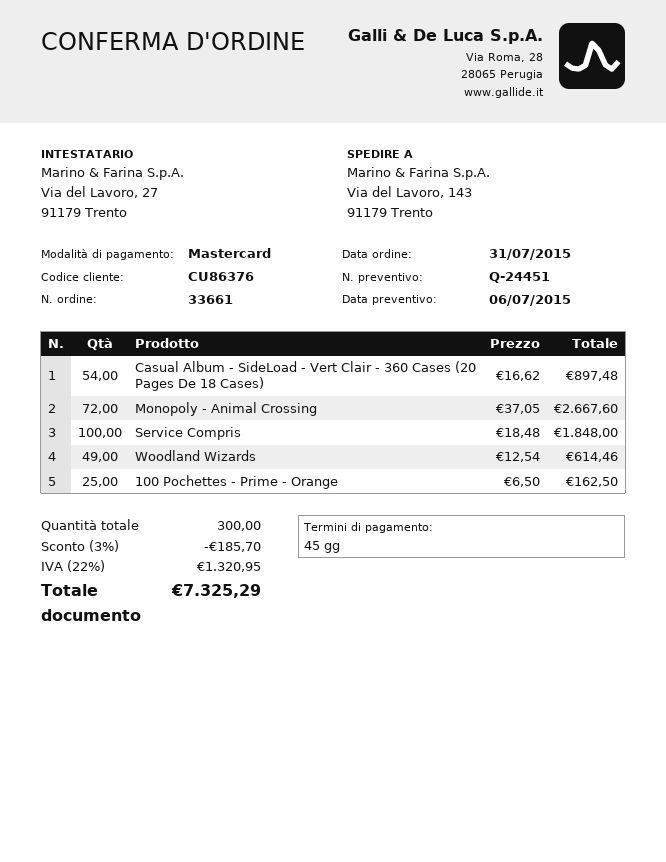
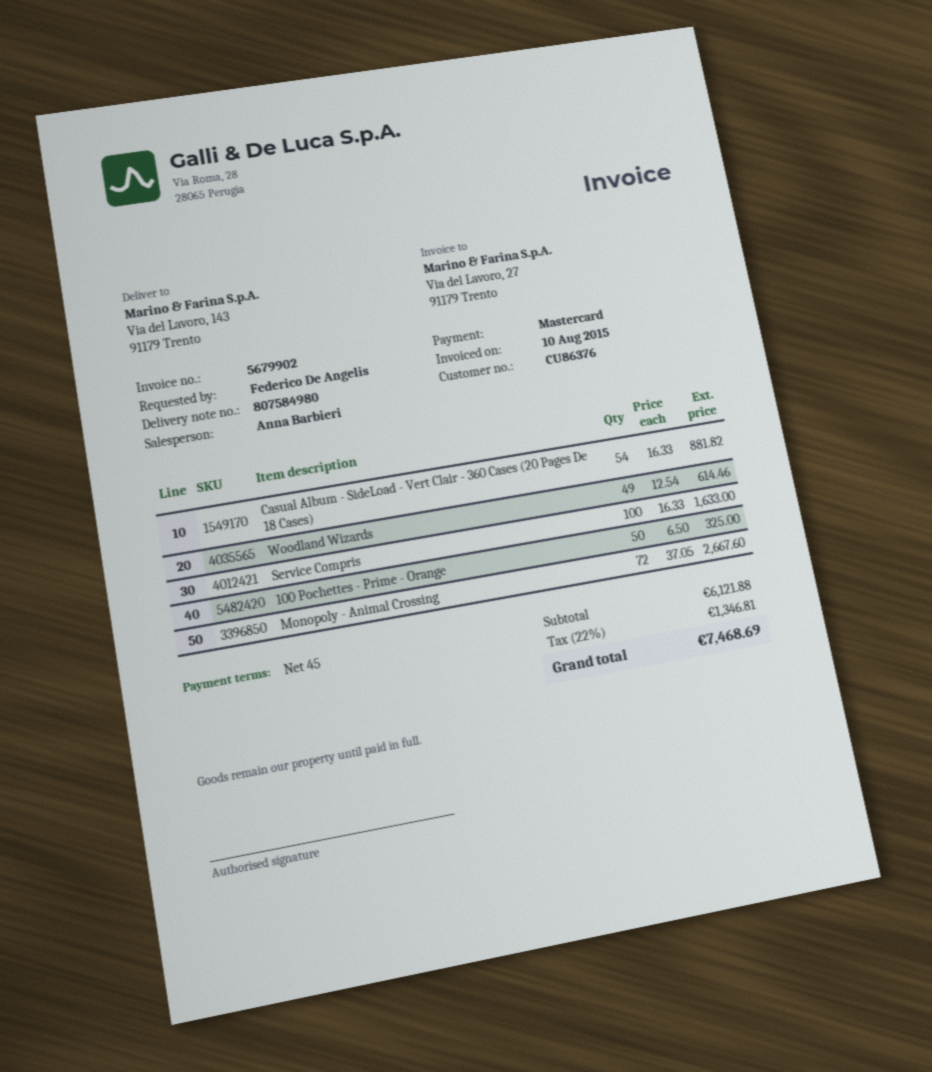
Casual Album - SideLoad - Vert Clair - 360 Cases (20 Pages De 18 Cases): 54 x 16.62 = 897.48 -> 54 x 16.33 = 881.82
Service Compris: 100 x 18.48 = 1848.00 -> 100 x 16.33 = 1633.00
100 Pochettes - Prime - Orange: 25 x 6.50 = 162.50 -> 50 x 6.50 = 325.00
discount: 3% = 185.70 -> none
tax: 22% = 1320.95 -> 22% = 1346.81
total: 7325.29 -> 7468.69

